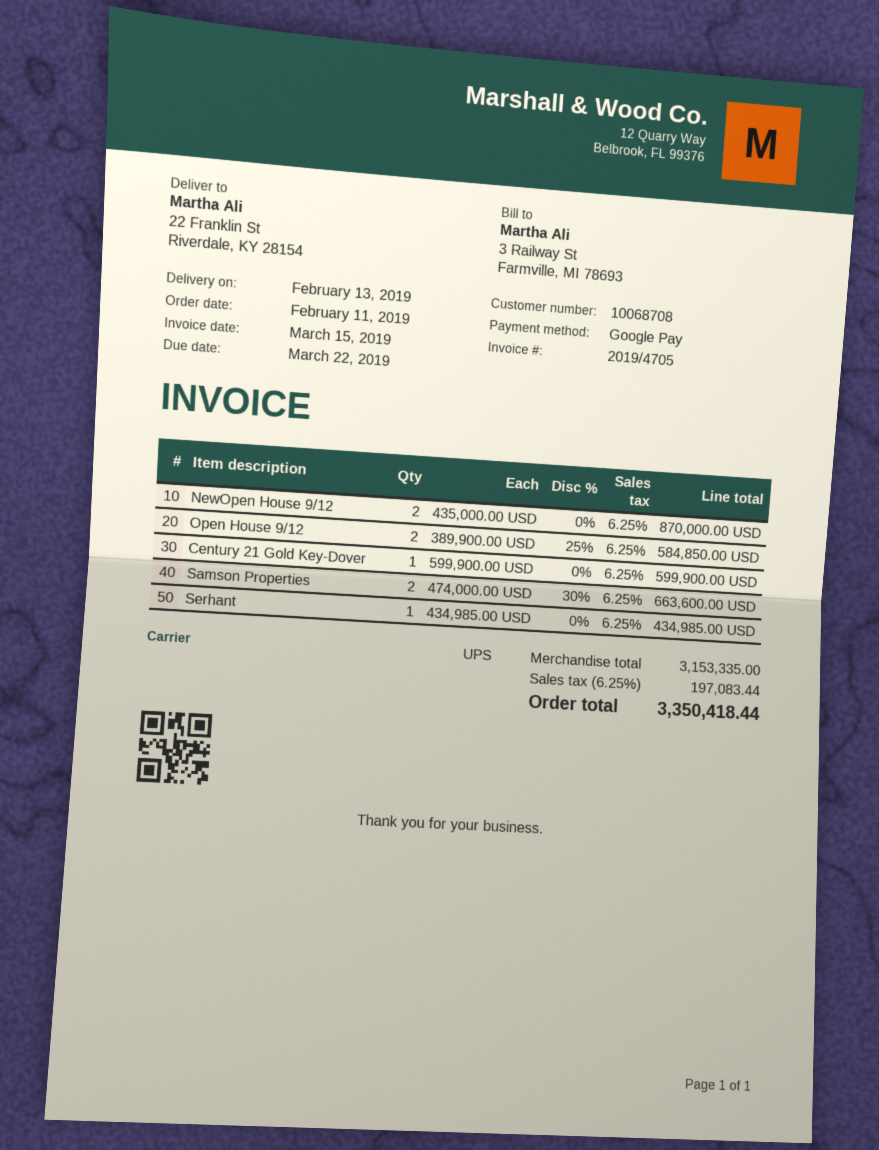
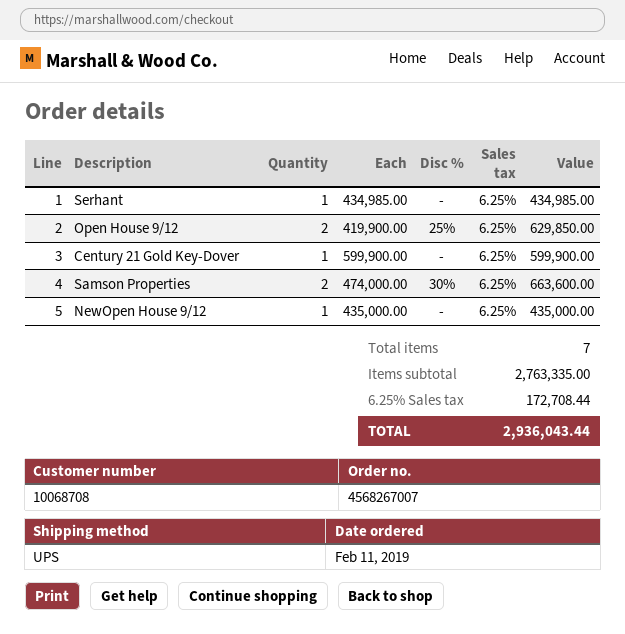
NewOpen House 9/12: 2 x 435000.00 = 870000.00 -> 1 x 435000.00 = 435000.00
Open House 9/12: 2 x 389900.00 - 25% = 584850.00 -> 2 x 419900.00 - 25% = 629850.00
subtotal: 3153335.00 -> 2763335.00
tax: 6.25% = 197083.44 -> 6.25% = 172708.44
total: 3350418.44 -> 2936043.44

